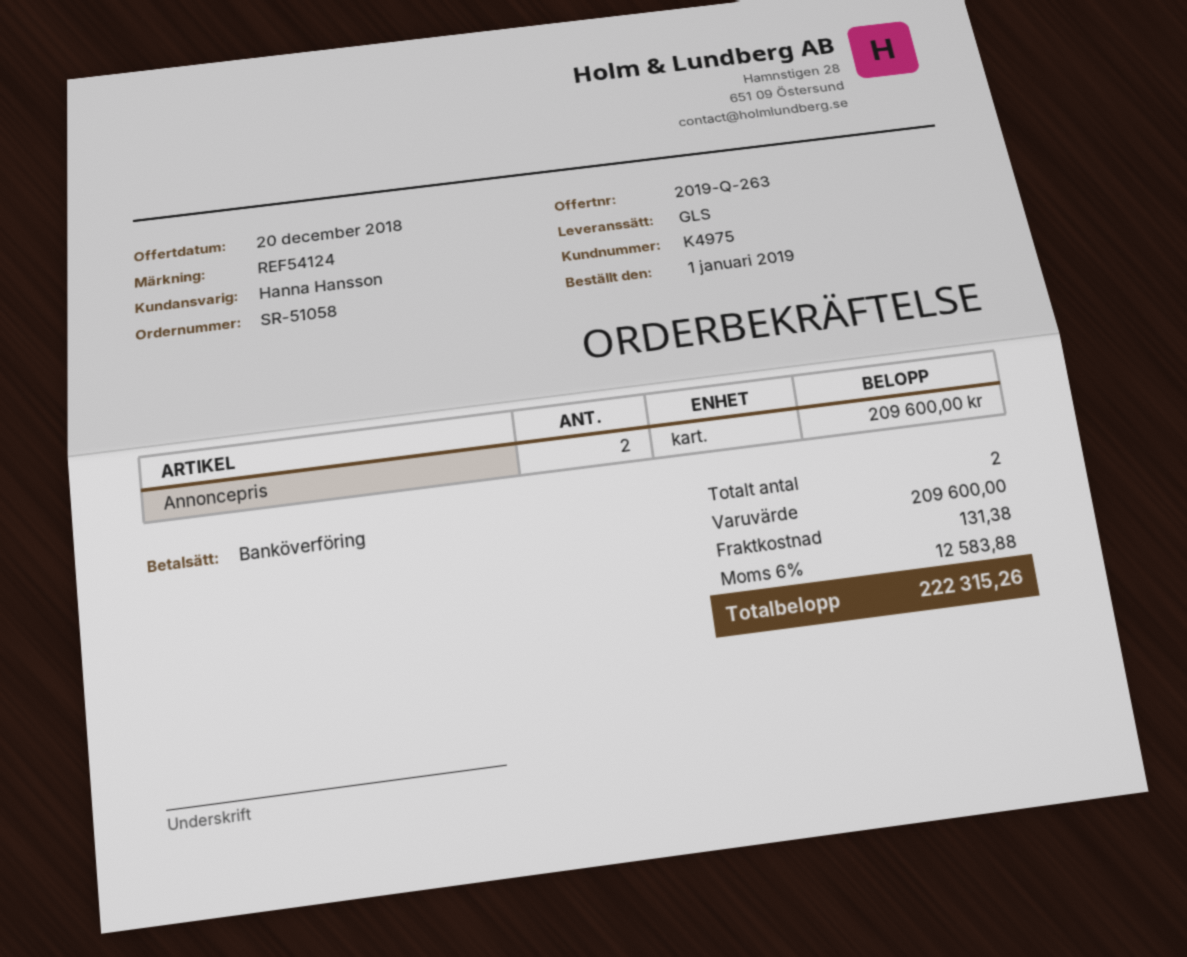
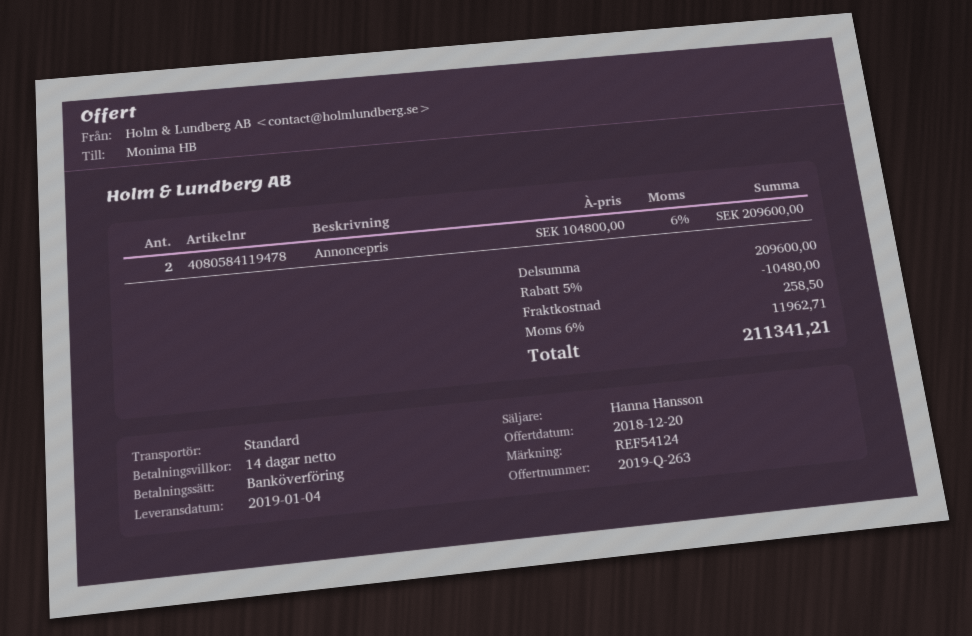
shipping method: GLS -> standard
discount: none -> 5% = 10480.00
shipping: 131.38 -> 258.50
tax: 6% = 12583.88 -> 6% = 11962.71
total: 222315.26 -> 211341.21

